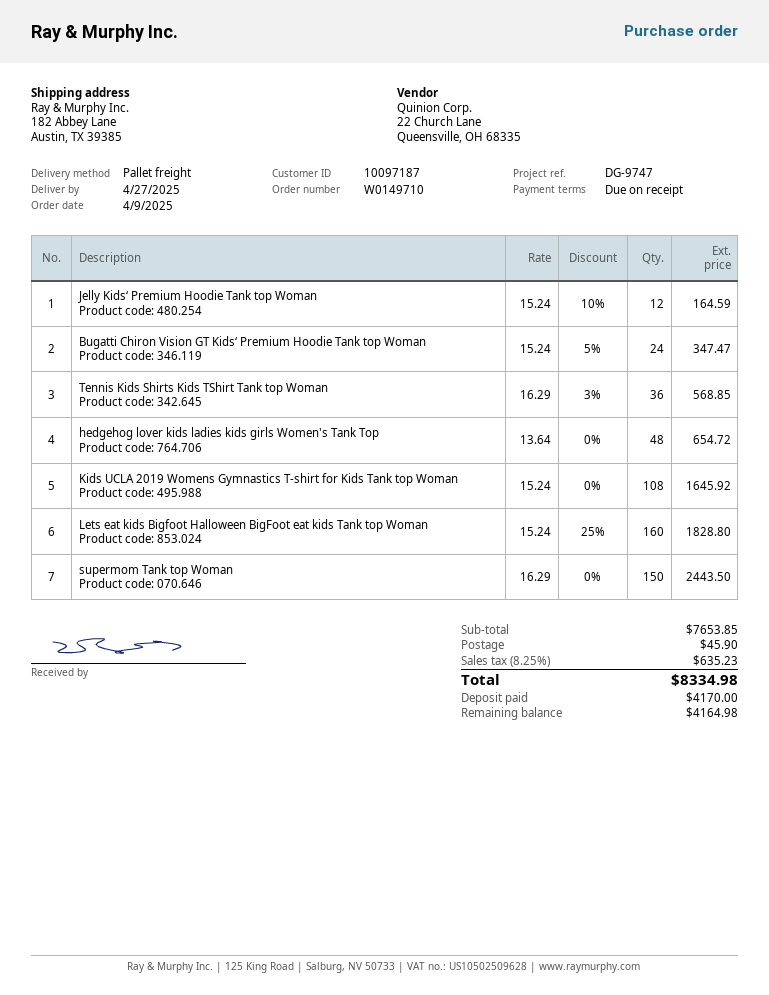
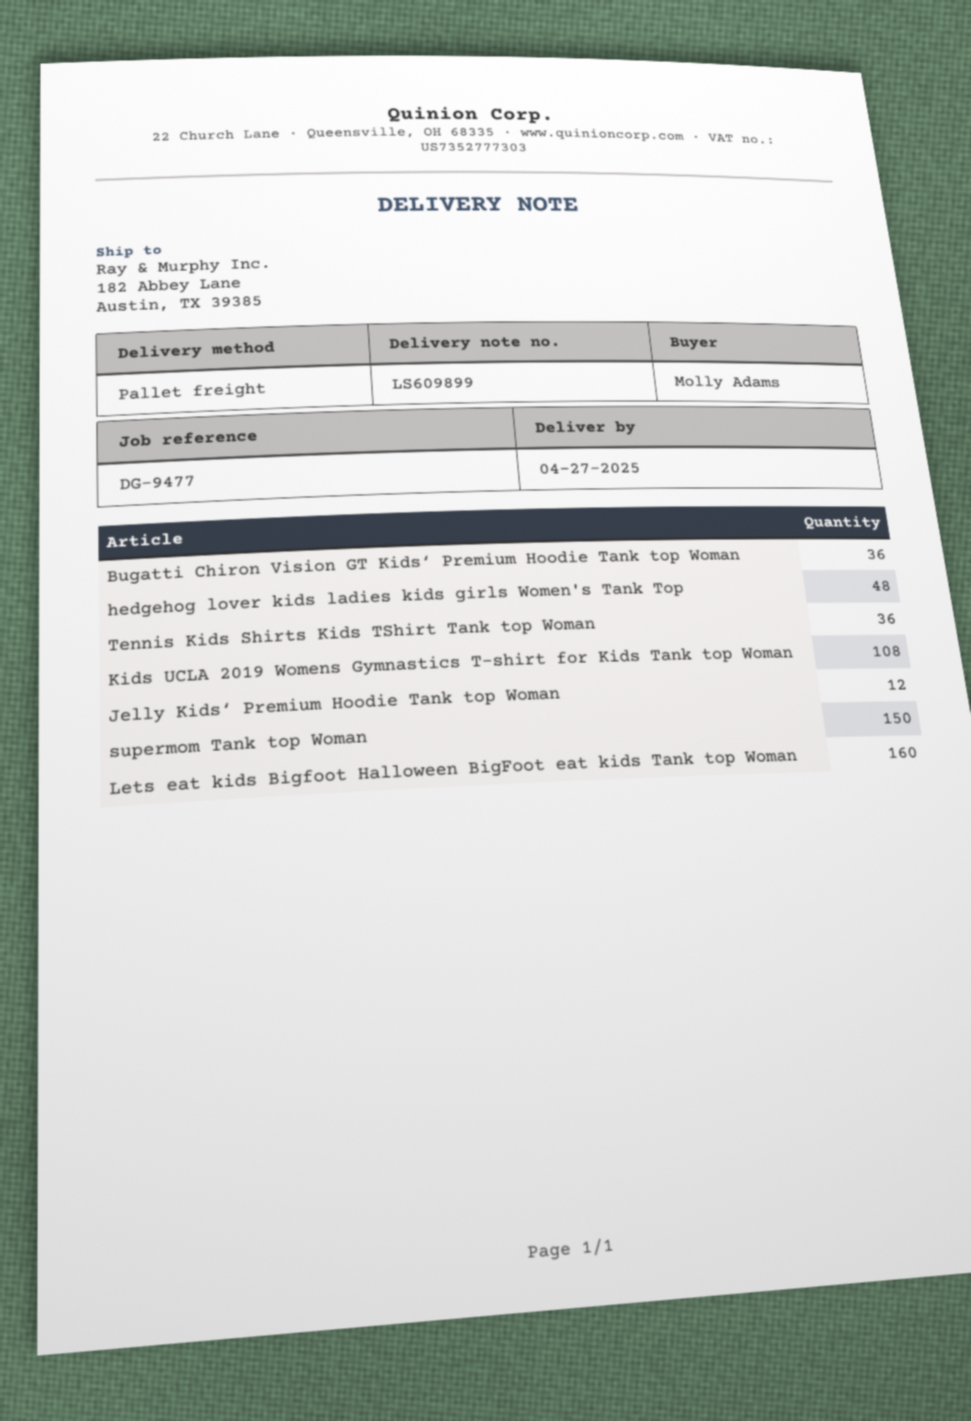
reference: DG-9747 -> DG-9477
Bugatti Chiron Vision GT Kids‘ Premium Hoodie Tank top Woman: 24 -> 36

